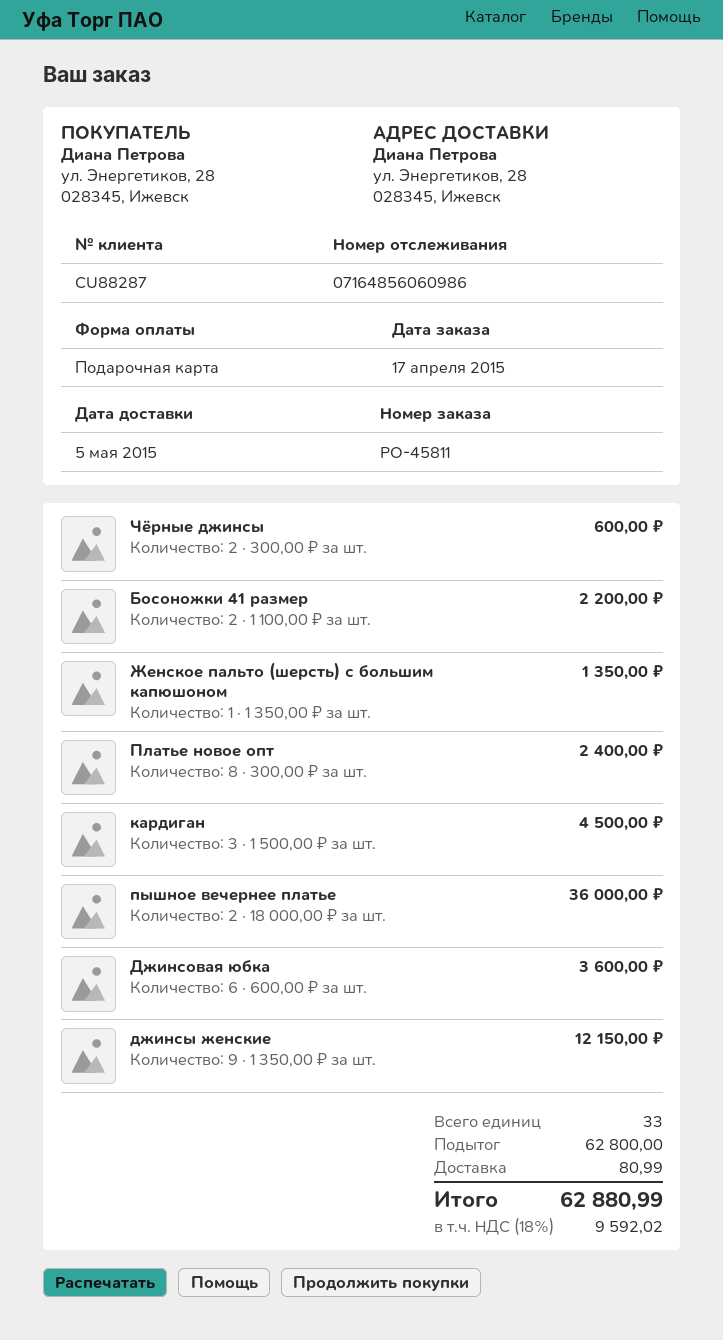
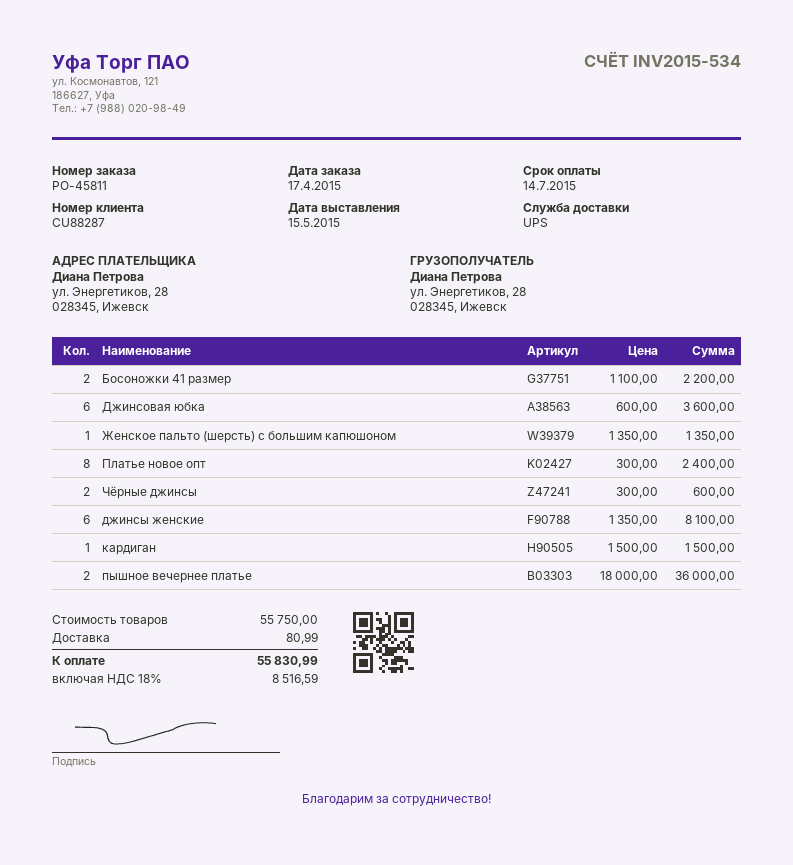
кардиган: 3 x 1500.00 = 4500.00 -> 1 x 1500.00 = 1500.00
джинсы женские: 9 x 1350.00 = 12150.00 -> 6 x 1350.00 = 8100.00
subtotal: 62800.00 -> 55750.00
tax: 18% = 9592.02 -> 18% = 8516.59
total: 62880.99 -> 55830.99

